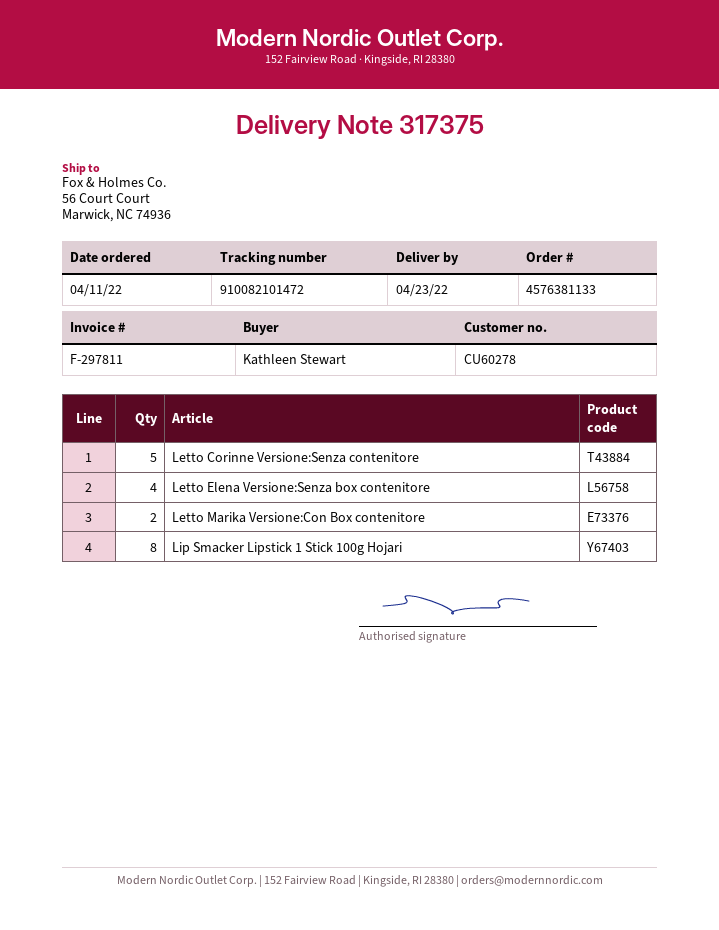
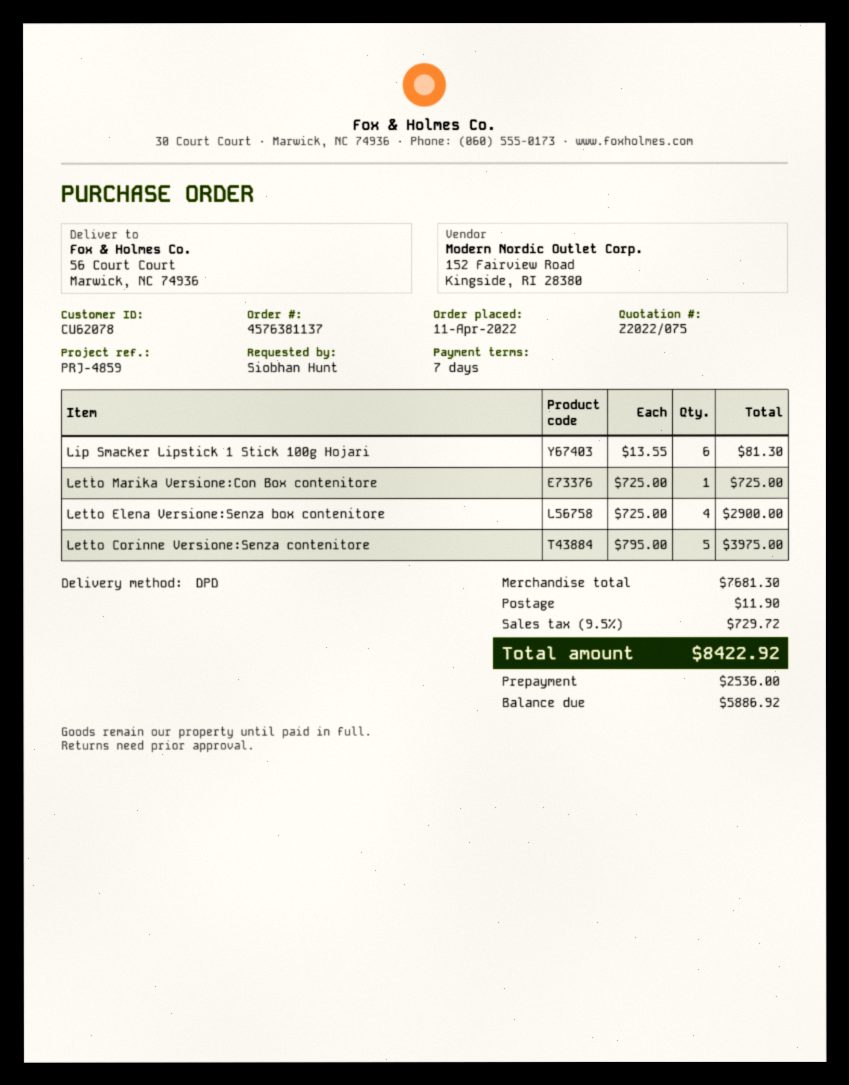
order number: 4576381133 -> 4576381137
customer number: CU60278 -> CU62078
ordered by: Kathleen Stewart -> Siobhan Hunt
Letto Marika Versione:Con Box contenitore: 2 -> 1
Lip Smacker Lipstick 1 Stick 100g Hojari: 8 -> 6

